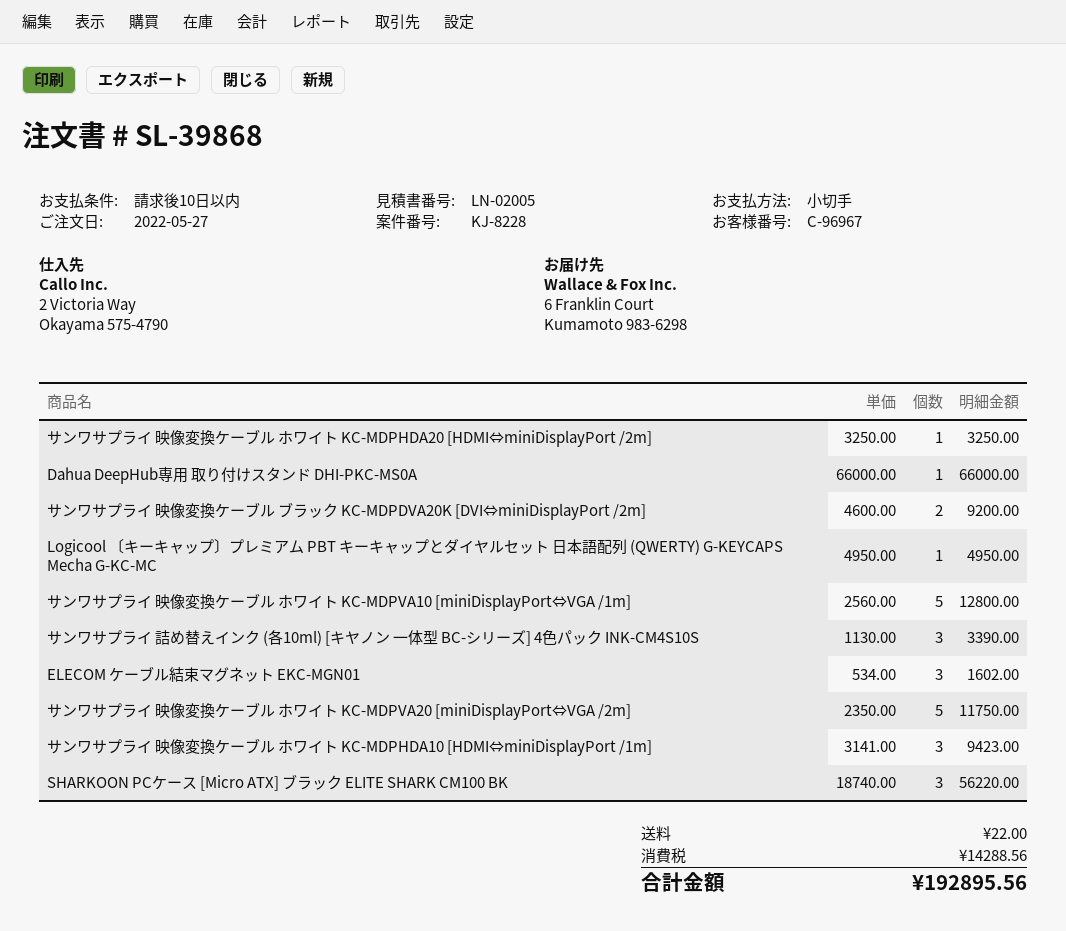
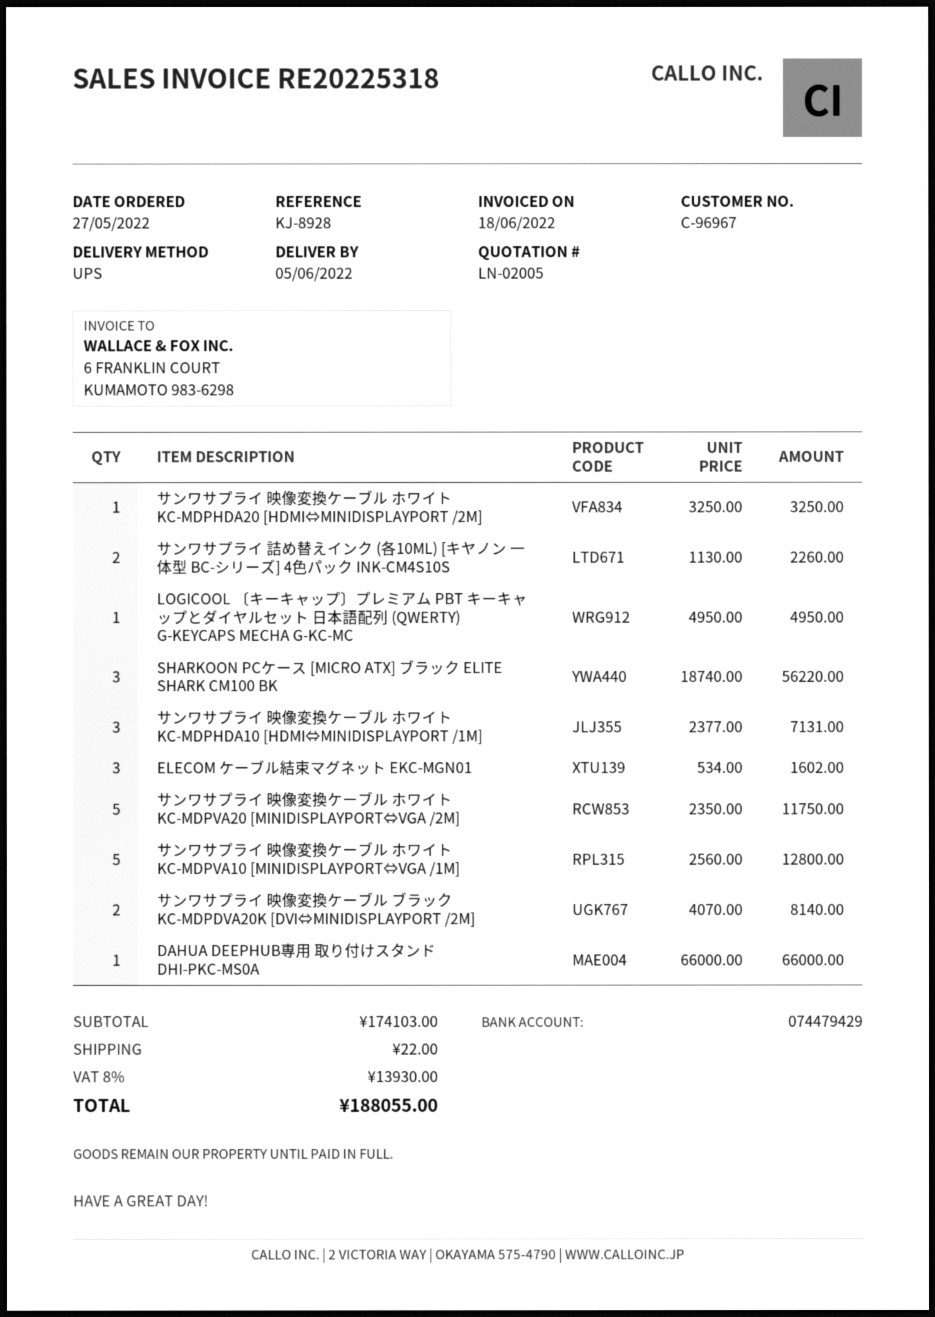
reference: KJ-8228 -> KJ-8928
サンワサプライ 映像変換ケーブル ブラック KC-MDPDVA20K [DVI⇔miniDisplayPort /2m]: 2 x 4600.00 = 9200.00 -> 2 x 4070.00 = 8140.00
サンワサプライ 詰め替えインク (各10ml) [キヤノン 一体型 BC-シリーズ] 4色パック INK-CM4S10S: 3 x 1130.00 = 3390.00 -> 2 x 1130.00 = 2260.00
サンワサプライ 映像変換ケーブル ホワイト KC-MDPHDA10 [HDMI⇔miniDisplayPort /1m]: 3 x 3141.00 = 9423.00 -> 3 x 2377.00 = 7131.00
tax: 14288.56 -> 13930.00
total: 192895.56 -> 188055.00

